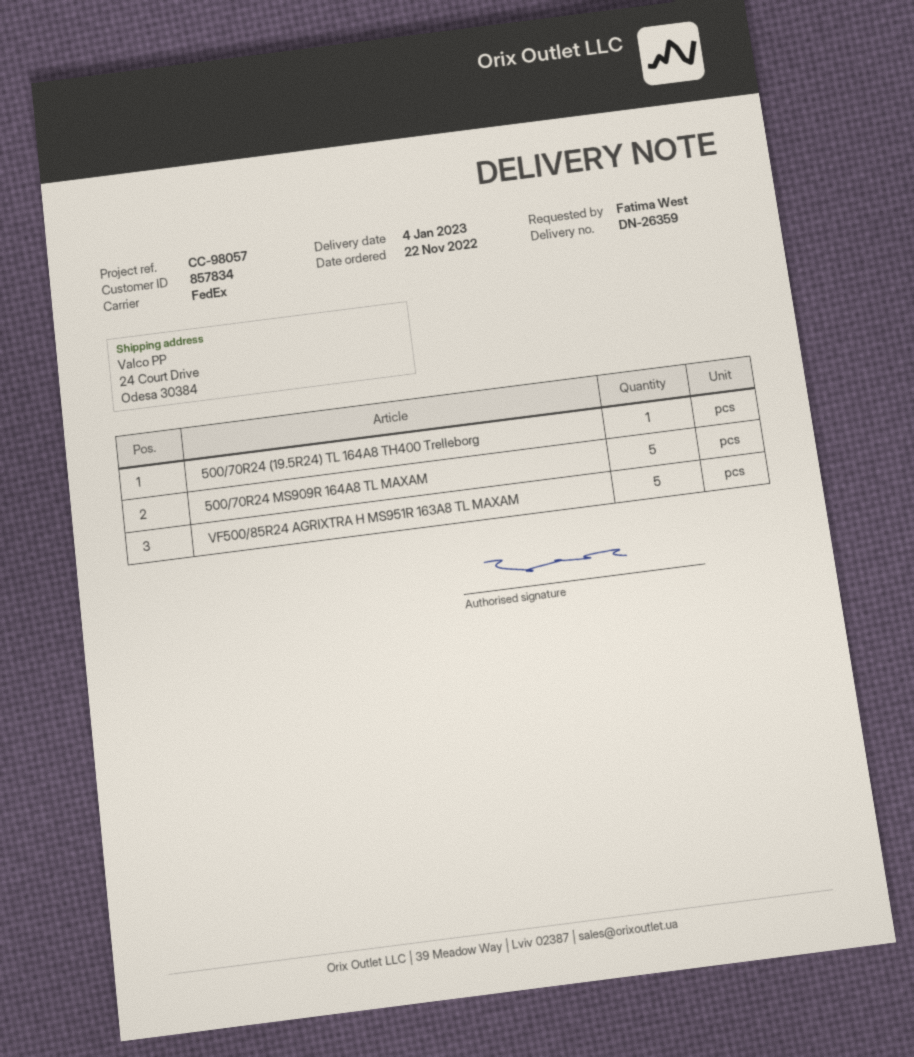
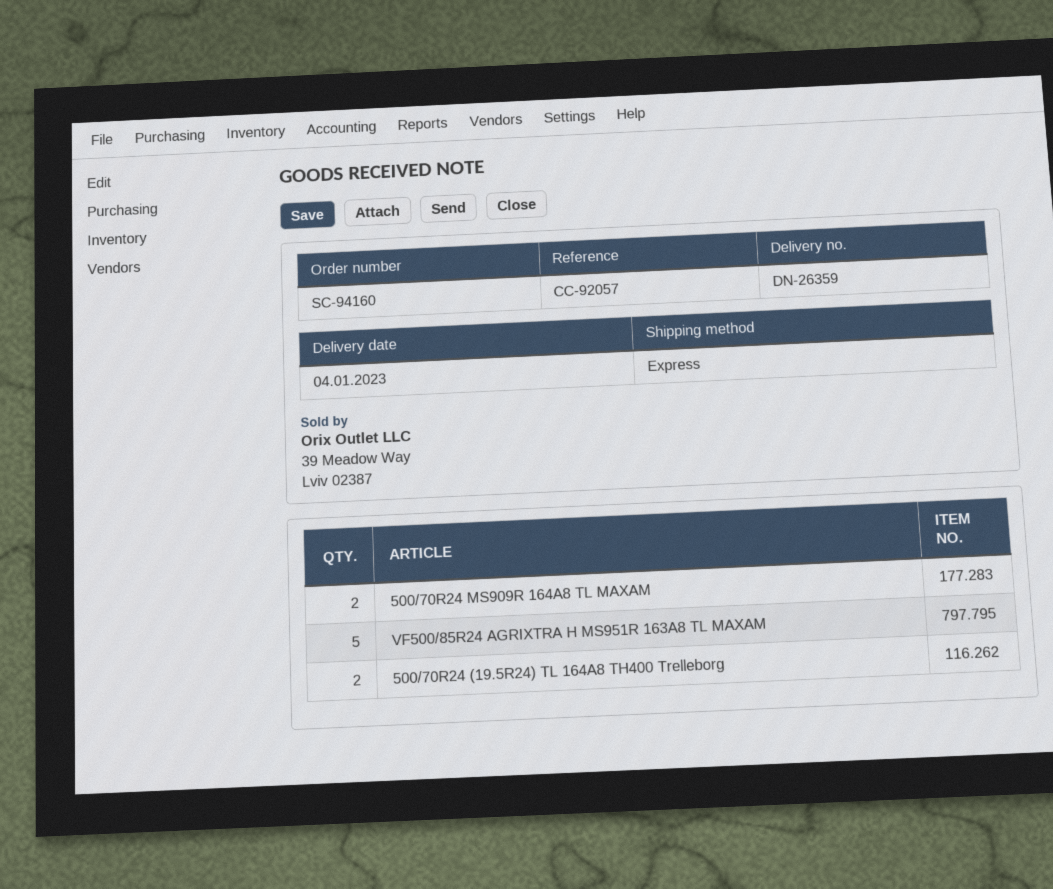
reference: CC-98057 -> CC-92057
shipping method: FedEx -> express
500/70R24 (19.5R24) TL 164A8 TH400 Trelleborg: 1 -> 2
500/70R24 MS909R 164A8 TL MAXAM: 5 -> 2

